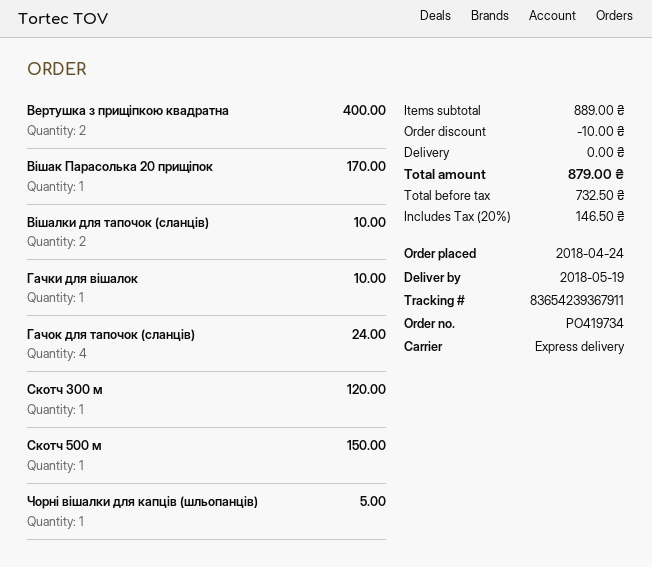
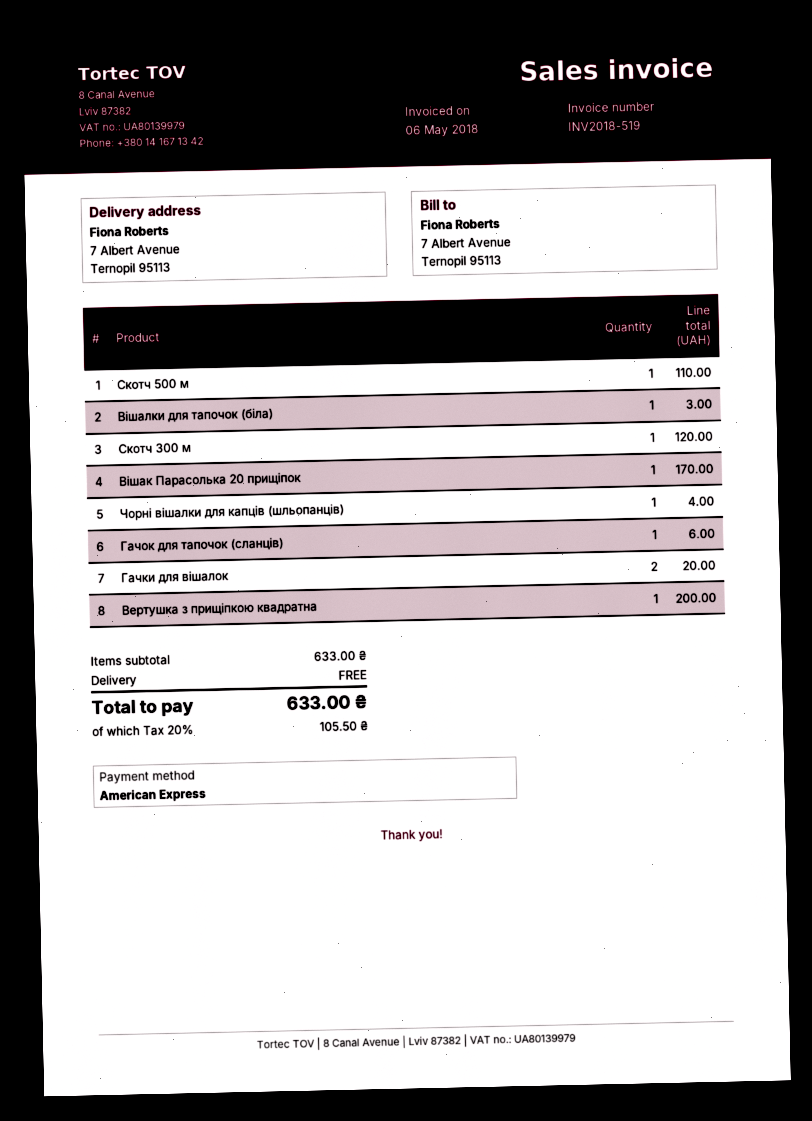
Вертушка з прищіпкою квадратна: 2 for 400.00 -> 1 for 200.00
Вішалки для тапочок (сланців): 2 for 10.00 -> none
Гачки для вішалок: 1 for 10.00 -> 2 for 20.00
Гачок для тапочок (сланців): 4 for 24.00 -> 1 for 6.00
Скотч 500 м: 1 for 150.00 -> 1 for 110.00
Чорні вішалки для капців (шльопанців): 1 for 5.00 -> 1 for 4.00
Вішалки для тапочок (біла): none -> 1 for 3.00
subtotal: 889.00 -> 633.00
discount: 10.00 -> none
tax: 20% = 146.50 -> 20% = 105.50
total: 879.00 -> 633.00

